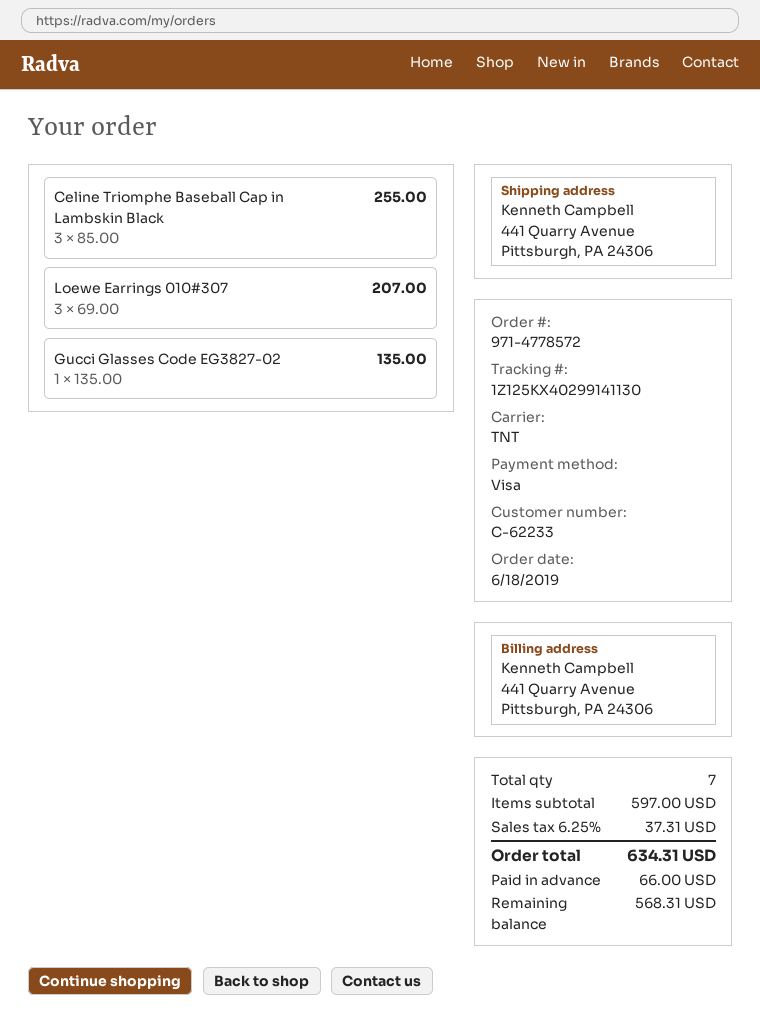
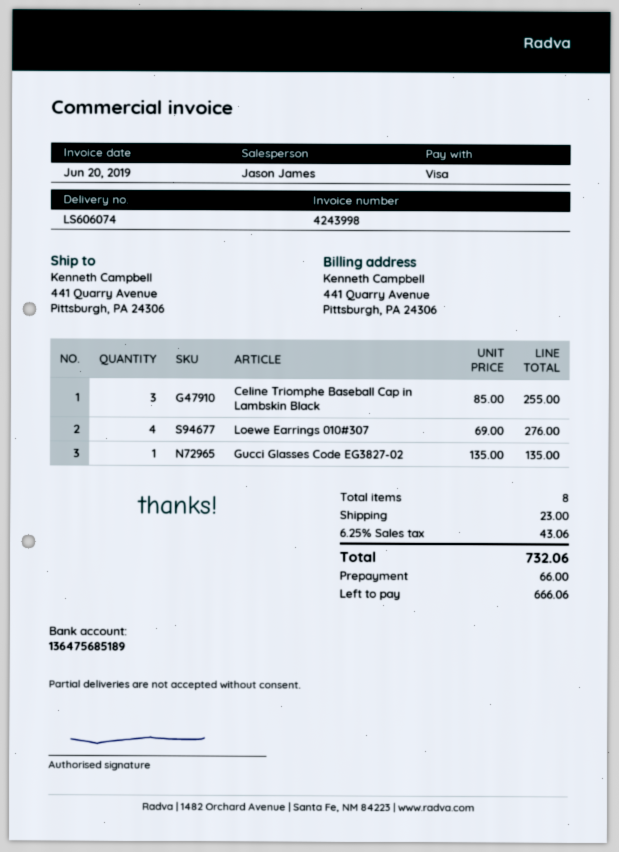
Loewe Earrings 010#307: 3 x 69.00 = 207.00 -> 4 x 69.00 = 276.00
total quantity: 7 -> 8
shipping: none -> 23.00
tax: 6.25% = 37.31 -> 6.25% = 43.06
total: 634.31 -> 732.06
balance: 568.31 -> 666.06

